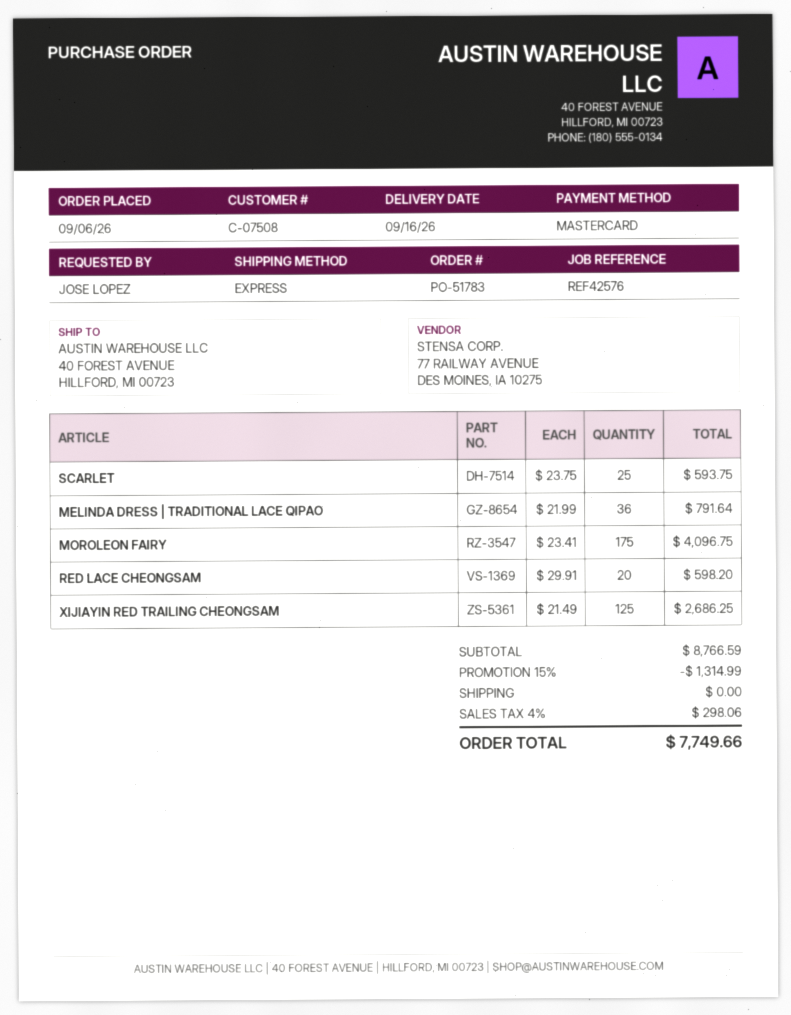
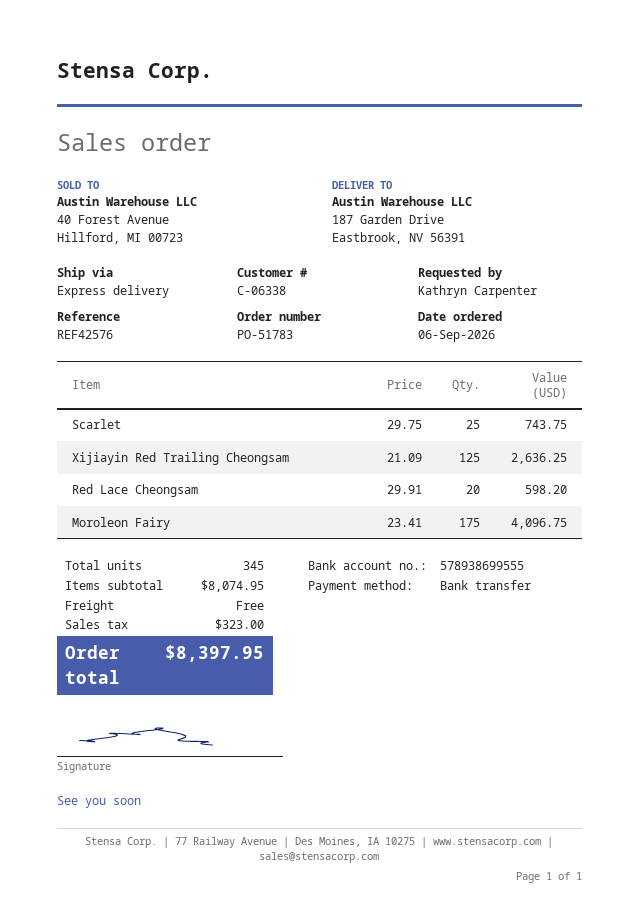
customer number: C-07508 -> C-06338
ordered by: JOSE LOPEZ -> Kathryn Carpenter
payment method: Mastercard -> bank transfer
ship to: 40 FOREST AVENUE, HILLFORD, MI 00723 -> 187 Garden Drive, Eastbrook, NV 56391
SCARLET: 25 x 23.75 = 593.75 -> 25 x 29.75 = 743.75
MELINDA DRESS | TRADITIONAL LACE QIPAO: 36 x 21.99 = 791.64 -> none
XIJIAYIN RED TRAILING CHEONGSAM: 125 x 21.49 = 2686.25 -> 125 x 21.09 = 2636.25
subtotal: 8766.59 -> 8074.95
discount: 15% = 1314.99 -> none
tax: 298.06 -> 323.00
total: 7749.66 -> 8397.95

